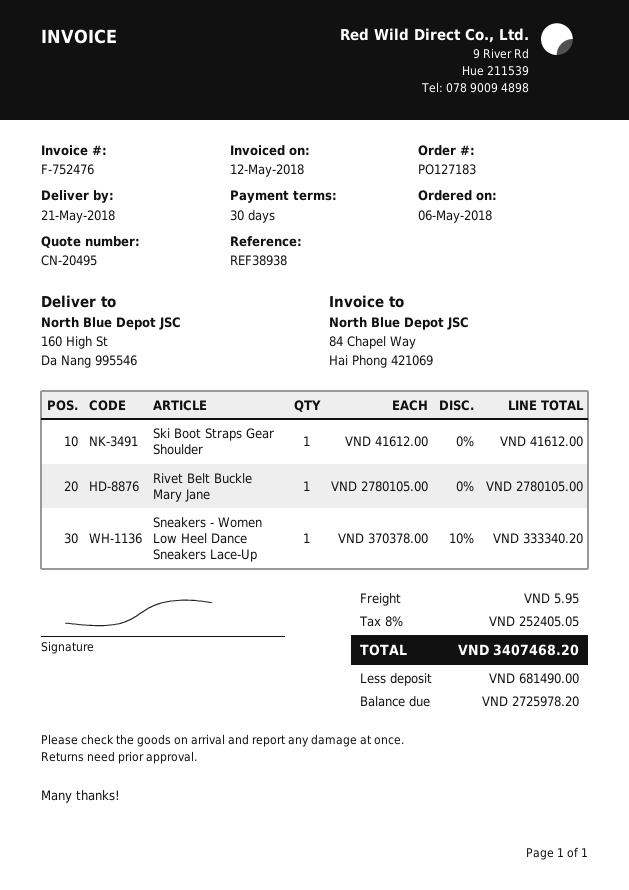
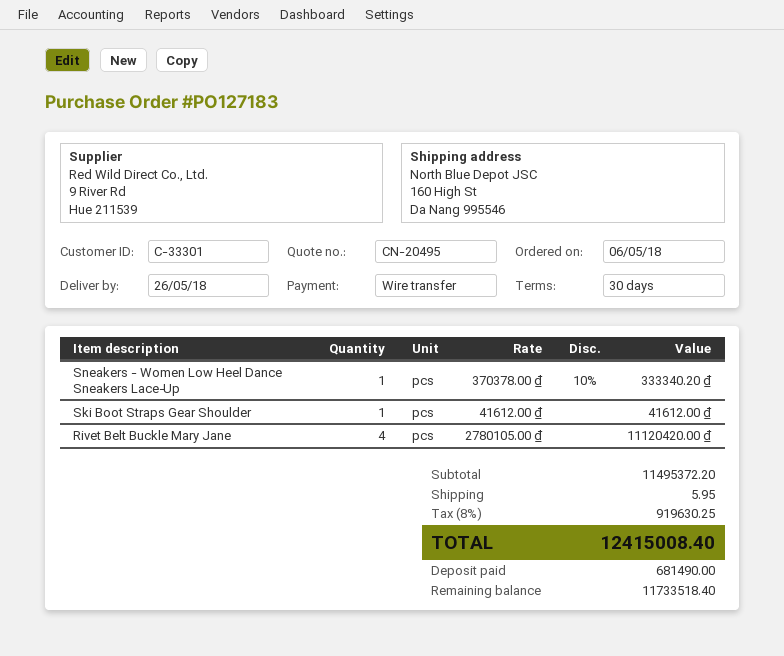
delivery date: 2018-05-21 -> 2018-05-26
Rivet Belt Buckle Mary Jane: 1 x 2780105.00 = 2780105.00 -> 4 x 2780105.00 = 11120420.00
tax: 8% = 252405.05 -> 8% = 919630.25
total: 3407468.20 -> 12415008.40
balance: 2725978.20 -> 11733518.40

